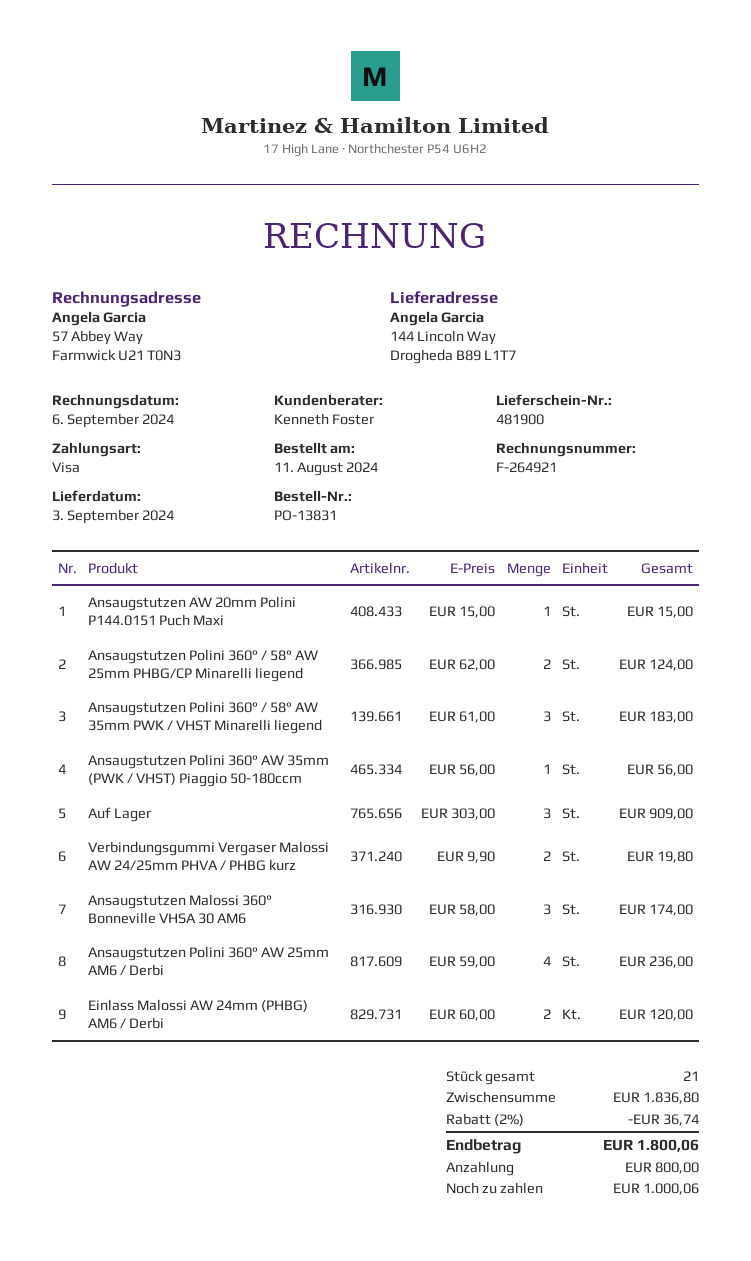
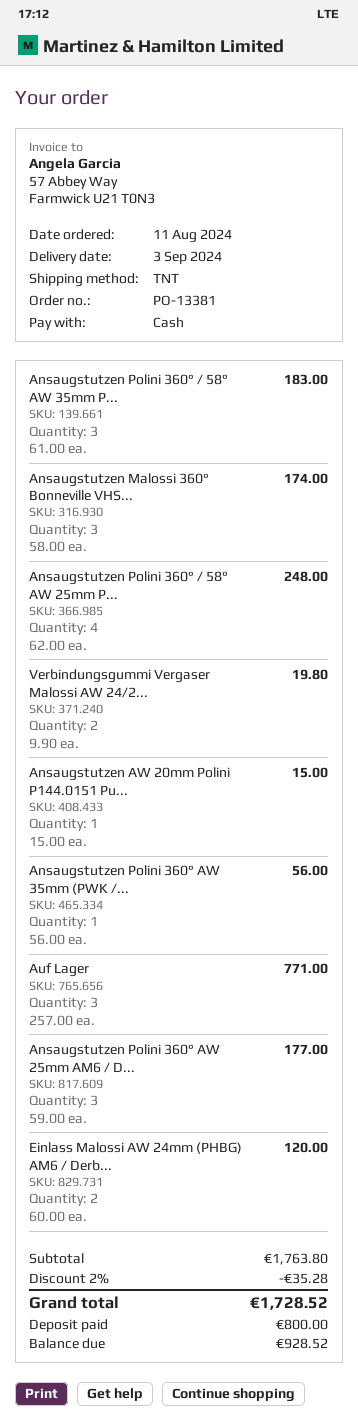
order number: PO-13831 -> PO-13381
payment method: Visa -> cash
Ansaugstutzen Polini 360° / 58° AW 25mm PHBG/CP Minarelli liegend: 2 x 62.00 = 124.00 -> 4 x 62.00 = 248.00
Auf Lager: 3 x 303.00 = 909.00 -> 3 x 257.00 = 771.00
Ansaugstutzen Polini 360° AW 25mm AM6 / Derbi: 4 x 59.00 = 236.00 -> 3 x 59.00 = 177.00
subtotal: 1836.80 -> 1763.80
discount: 2% = 36.74 -> 2% = 35.28
total: 1800.06 -> 1728.52
balance: 1000.06 -> 928.52

